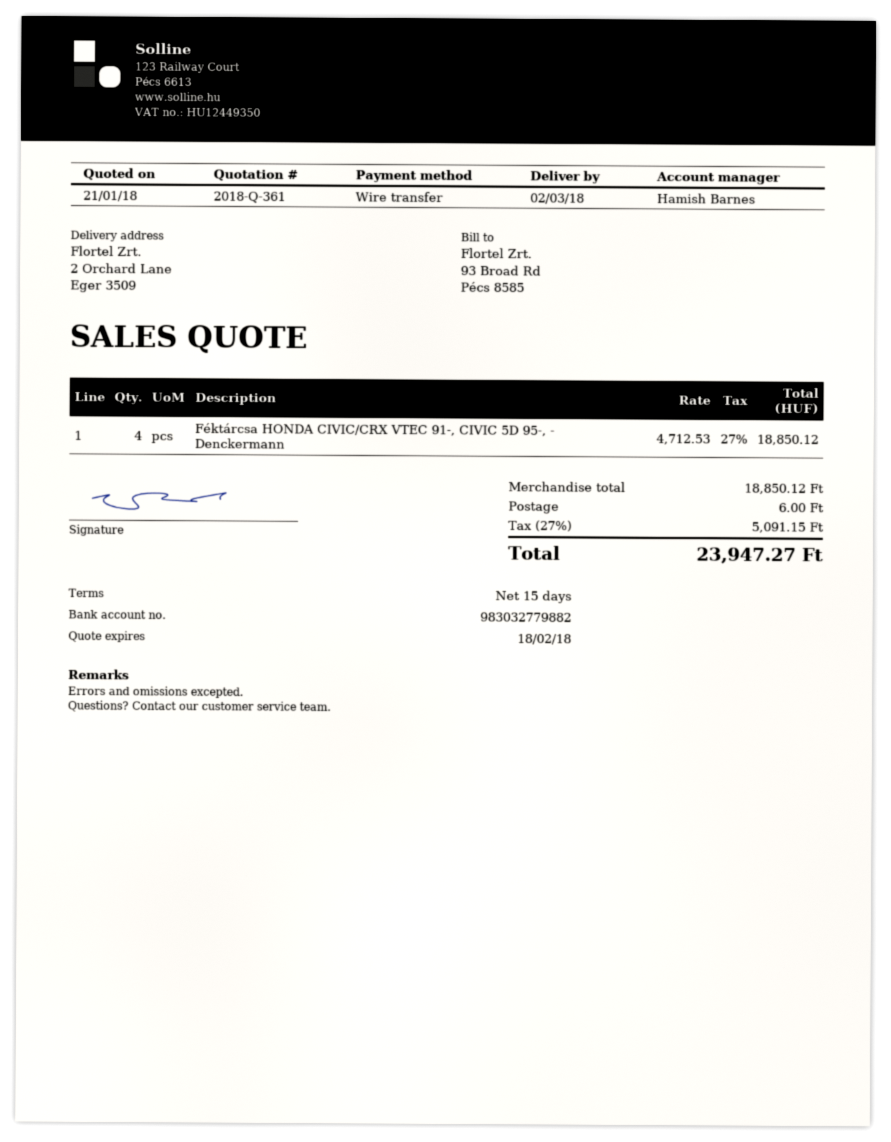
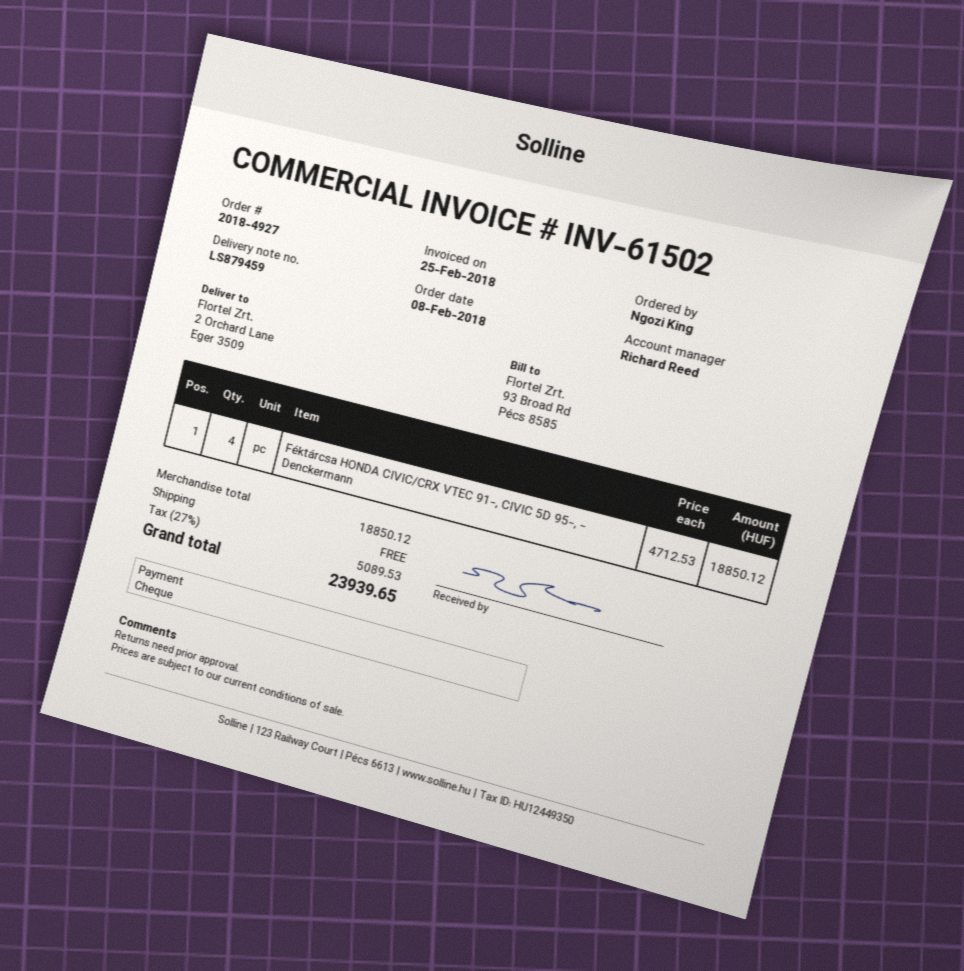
sales rep: Hamish Barnes -> Richard Reed
payment method: bank transfer -> cheque
shipping: 6.00 -> 0.00
tax: 27% = 5091.15 -> 27% = 5089.53
total: 23947.27 -> 23939.65

